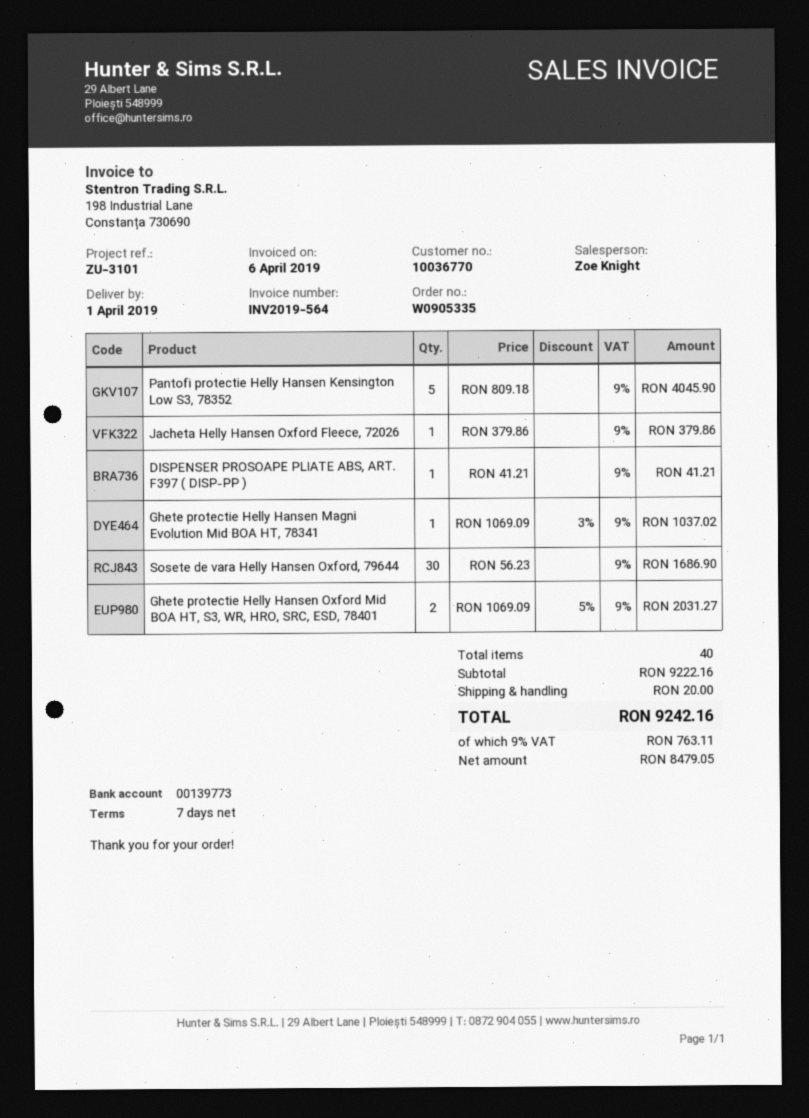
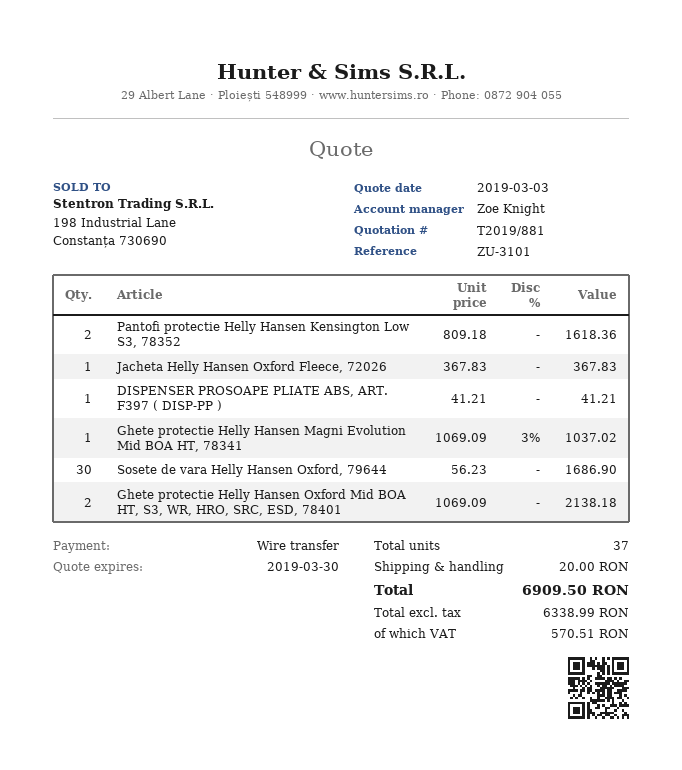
Pantofi protectie Helly Hansen Kensington Low S3, 78352: 5 x 809.18 = 4045.90 -> 2 x 809.18 = 1618.36
Jacheta Helly Hansen Oxford Fleece, 72026: 1 x 379.86 = 379.86 -> 1 x 367.83 = 367.83
Ghete protectie Helly Hansen Oxford Mid BOA HT, S3, WR, HRO, SRC, ESD, 78401: 2 x 1069.09 - 5% = 2031.27 -> 2 x 1069.09 = 2138.18
total quantity: 40 -> 37
net: 8479.05 -> 6338.99
tax: 763.11 -> 570.51
total: 9242.16 -> 6909.50

